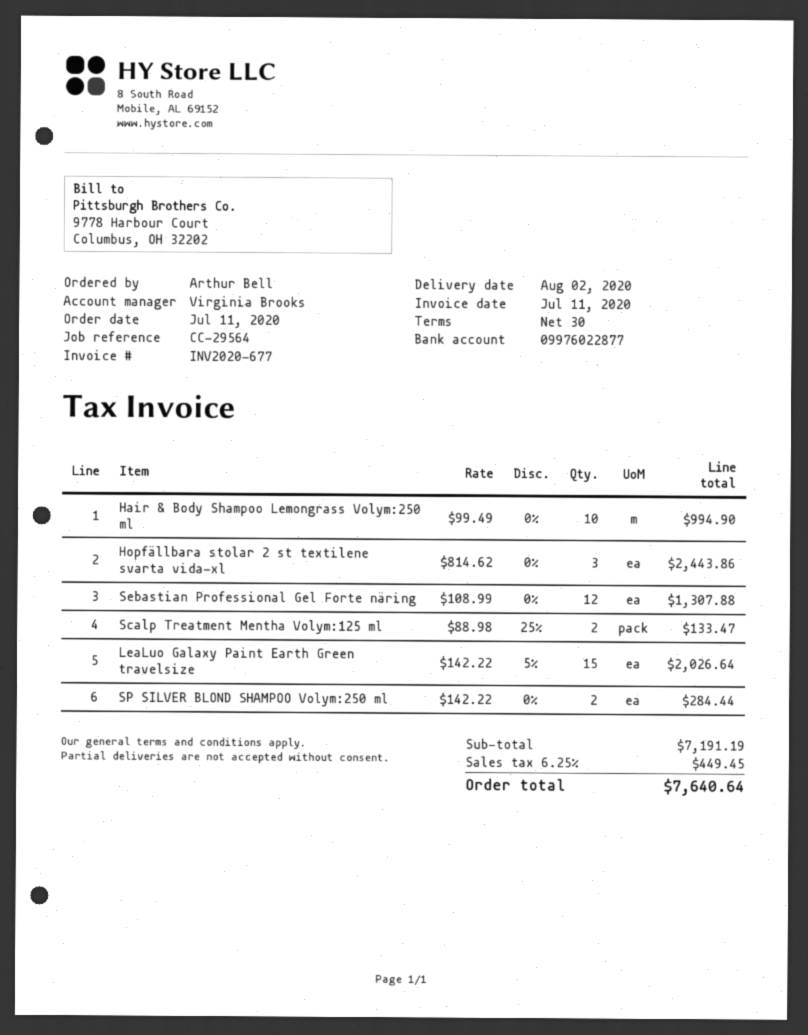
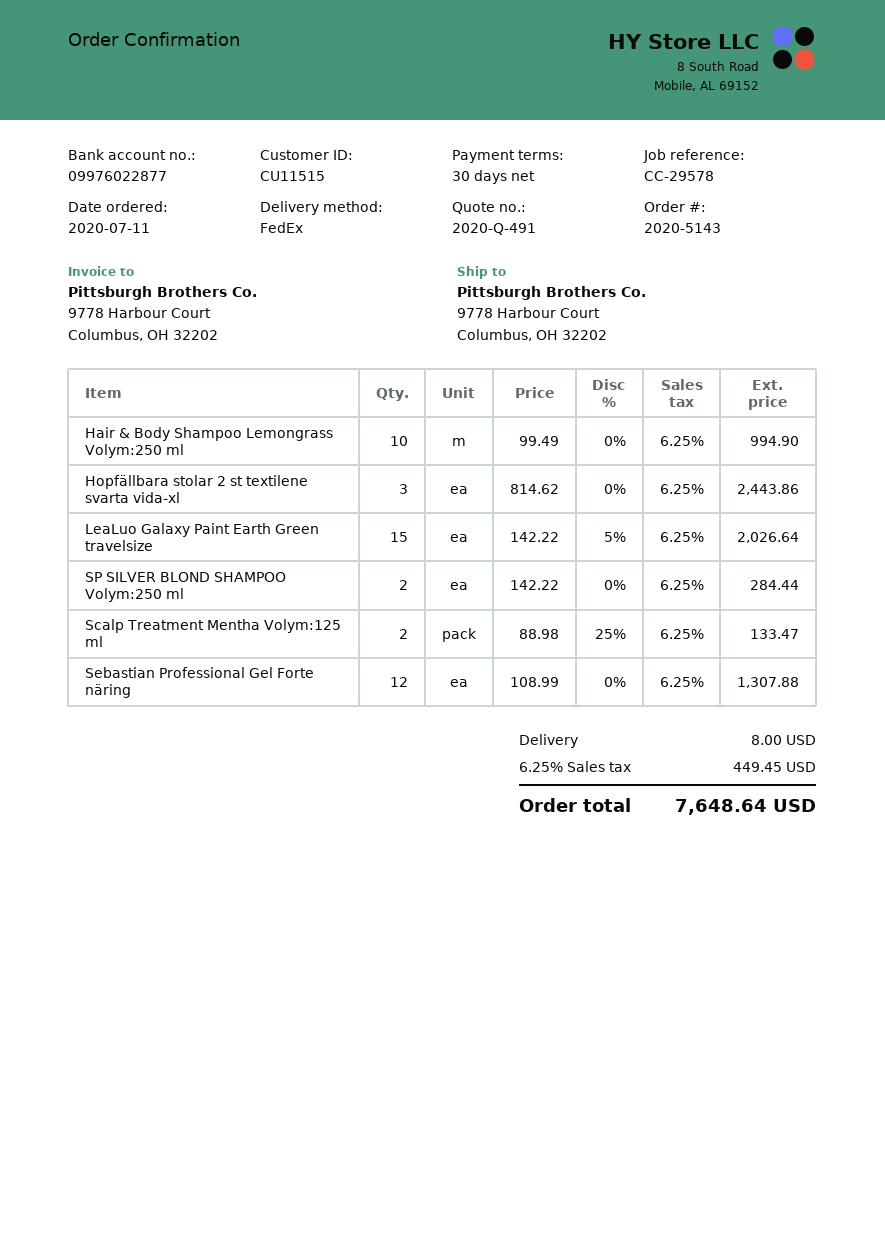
reference: CC-29564 -> CC-29578
shipping: none -> 8.00
total: 7640.64 -> 7648.64

